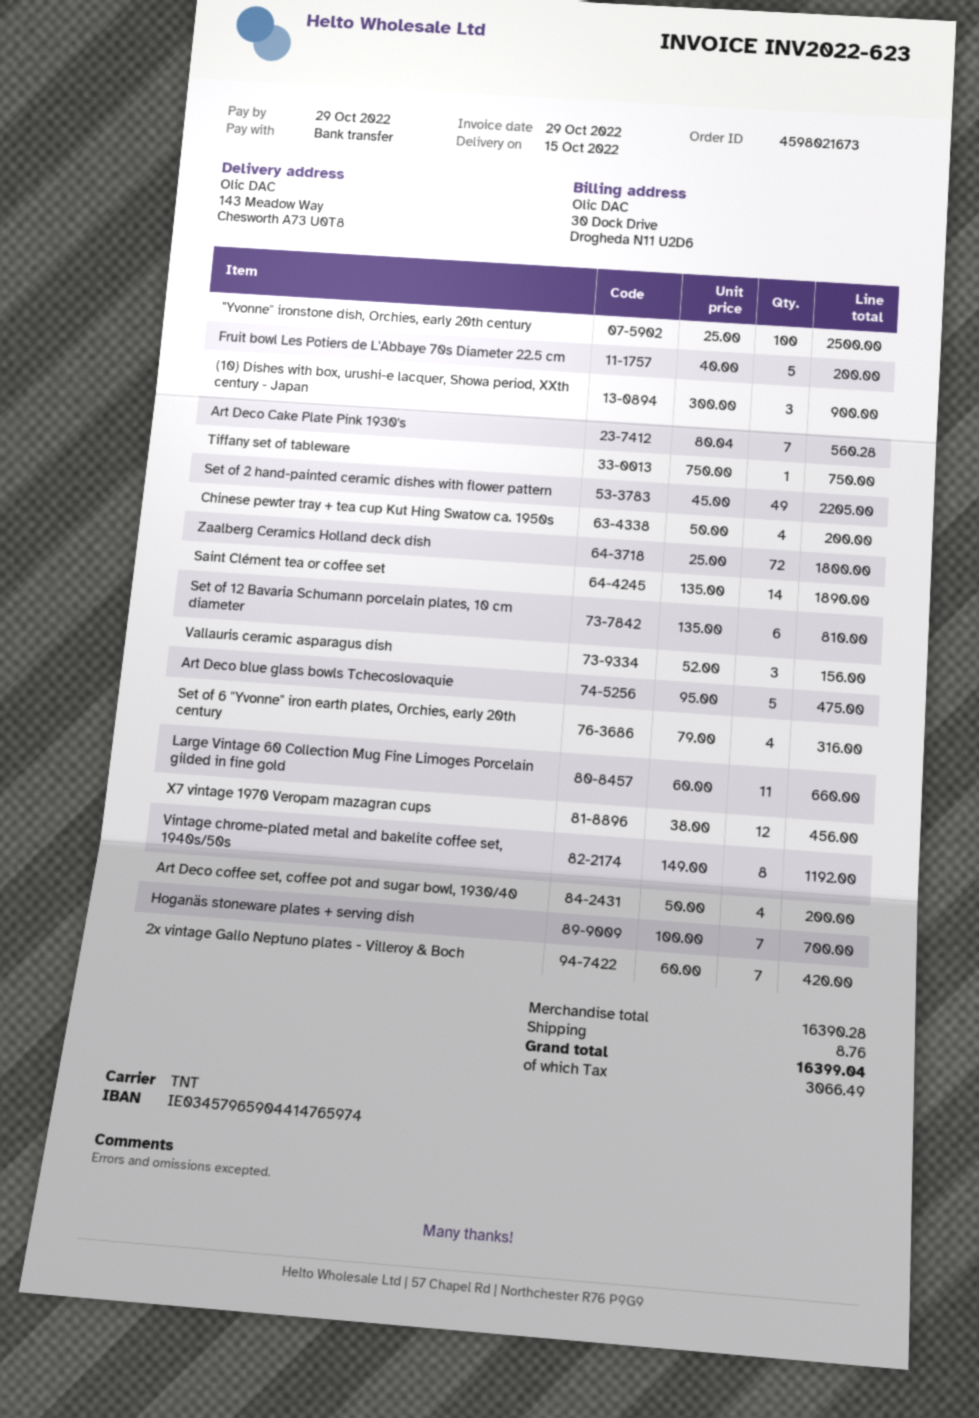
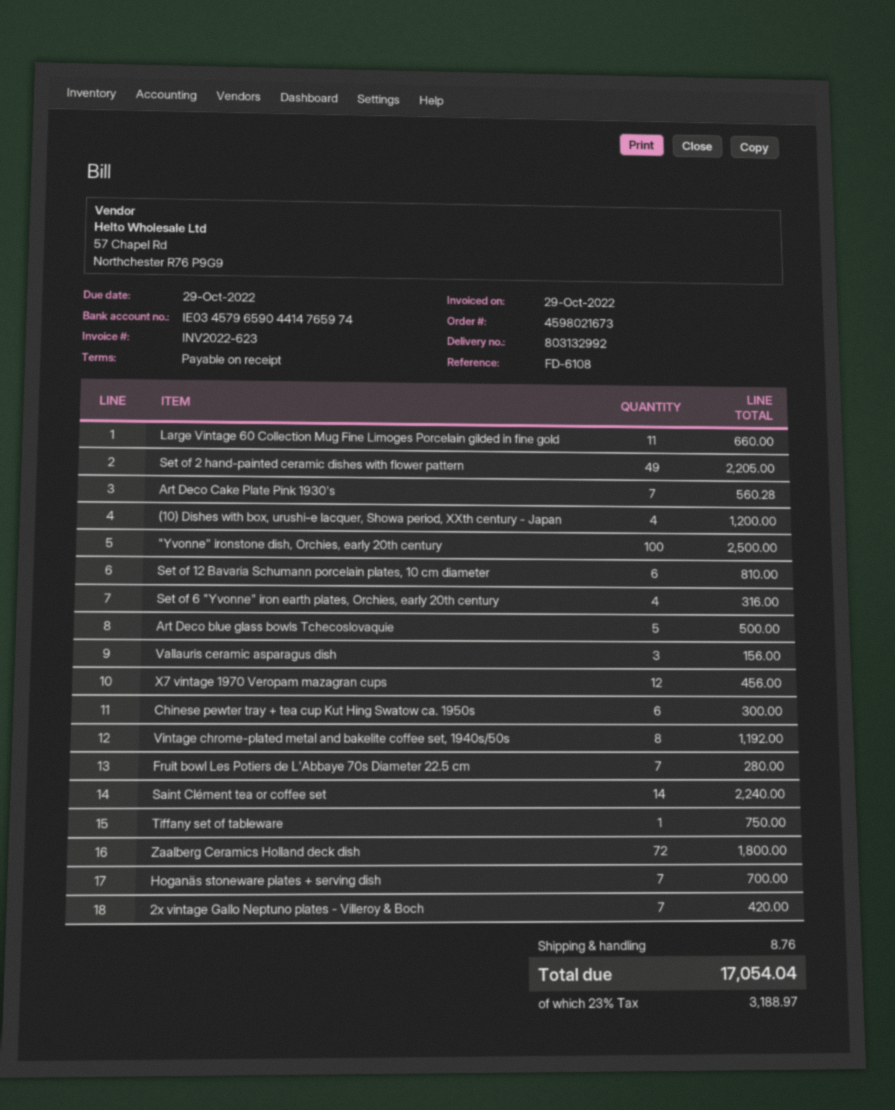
Fruit bowl Les Potiers de L'Abbaye 70s Diameter 22.5 cm: 5 for 200.00 -> 7 for 280.00
(10) Dishes with box, urushi-e lacquer, Showa period, XXth century - Japan: 3 for 900.00 -> 4 for 1200.00
Chinese pewter tray + tea cup Kut Hing Swatow ca. 1950s: 4 for 200.00 -> 6 for 300.00
Saint Clément tea or coffee set: 14 for 1890.00 -> 14 for 2240.00
Art Deco blue glass bowls Tchecoslovaquie: 5 for 475.00 -> 5 for 500.00
Art Deco coffee set, coffee pot and sugar bowl, 1930/40: 4 for 200.00 -> none
tax: 3066.49 -> 3188.97
total: 16399.04 -> 17054.04

